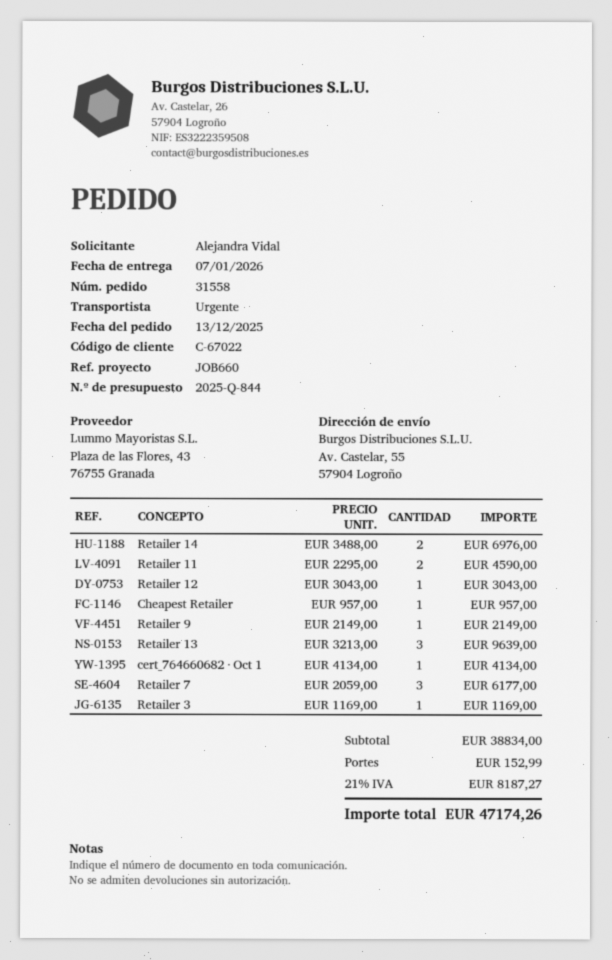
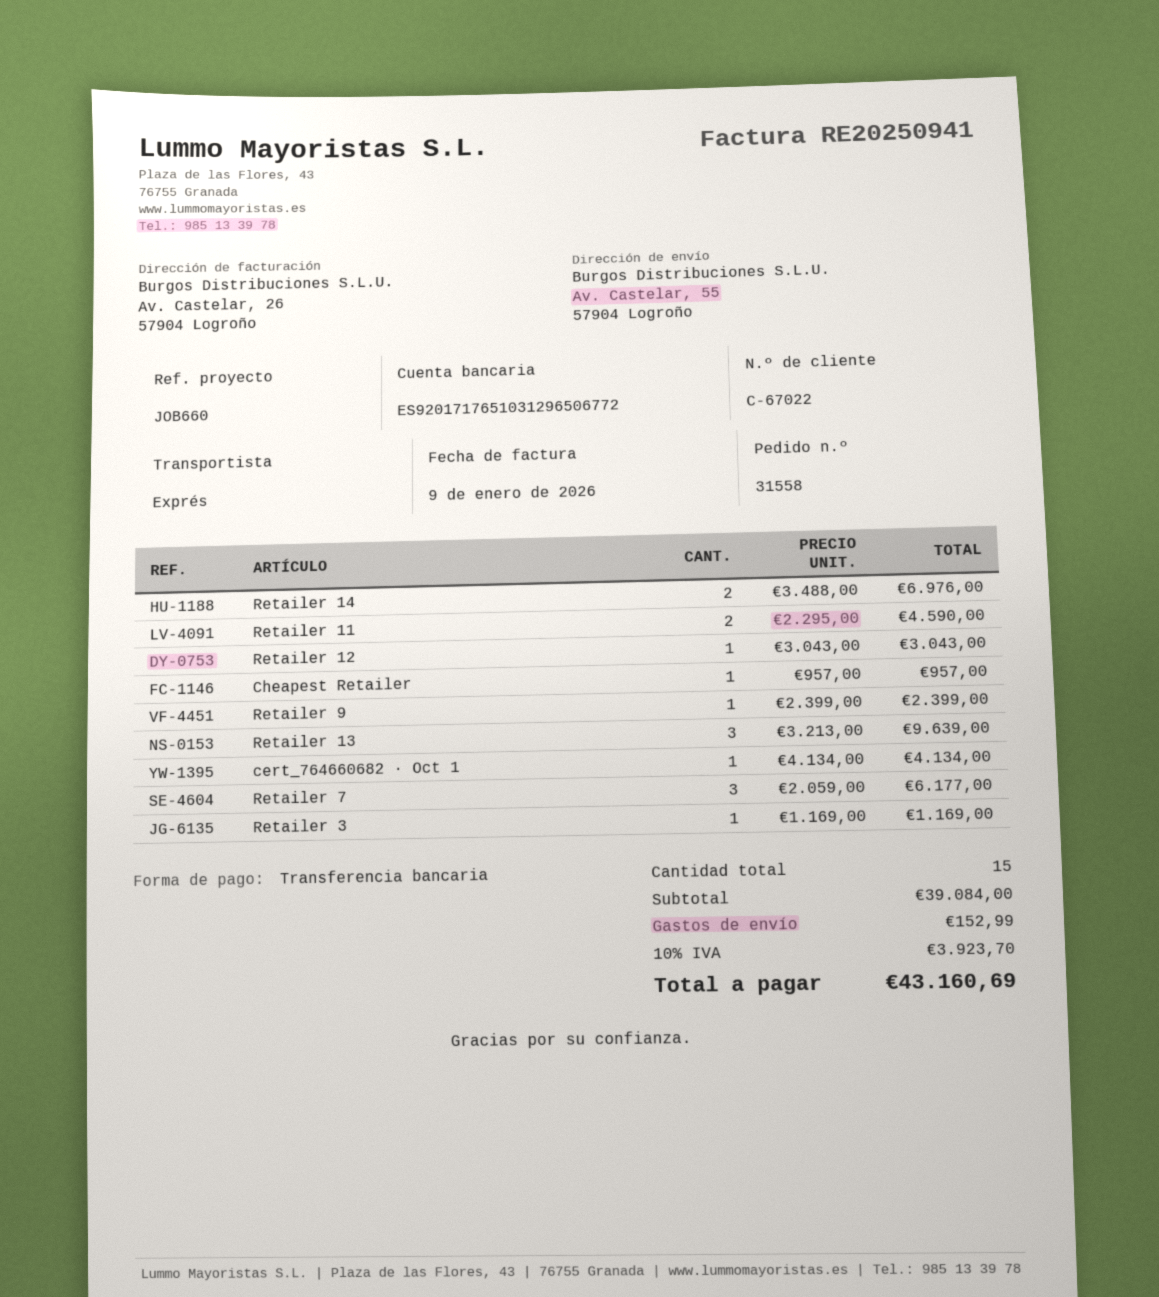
Retailer 9: 1 x 2149.00 = 2149.00 -> 1 x 2399.00 = 2399.00
subtotal: 38834.00 -> 39084.00
tax: 21% = 8187.27 -> 10% = 3923.70
total: 47174.26 -> 43160.69

